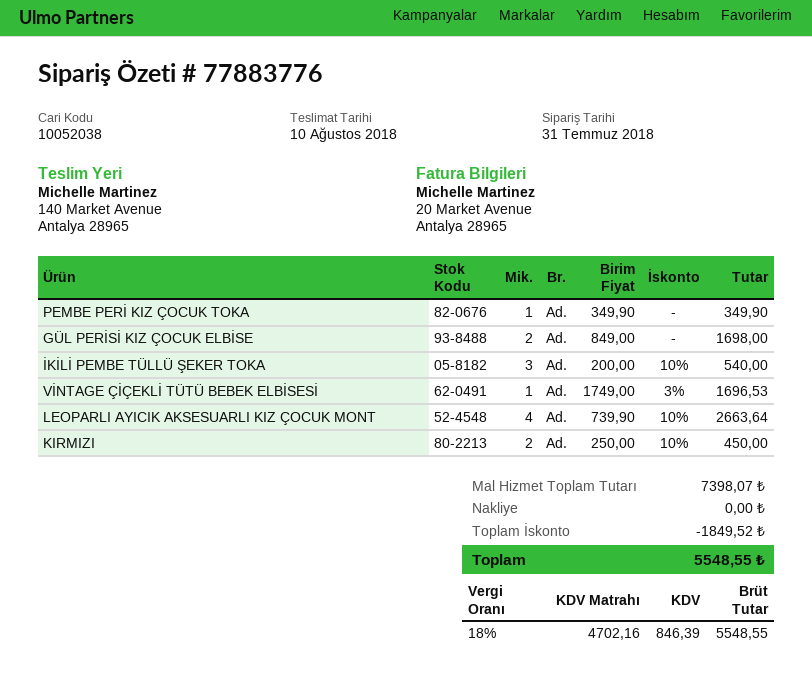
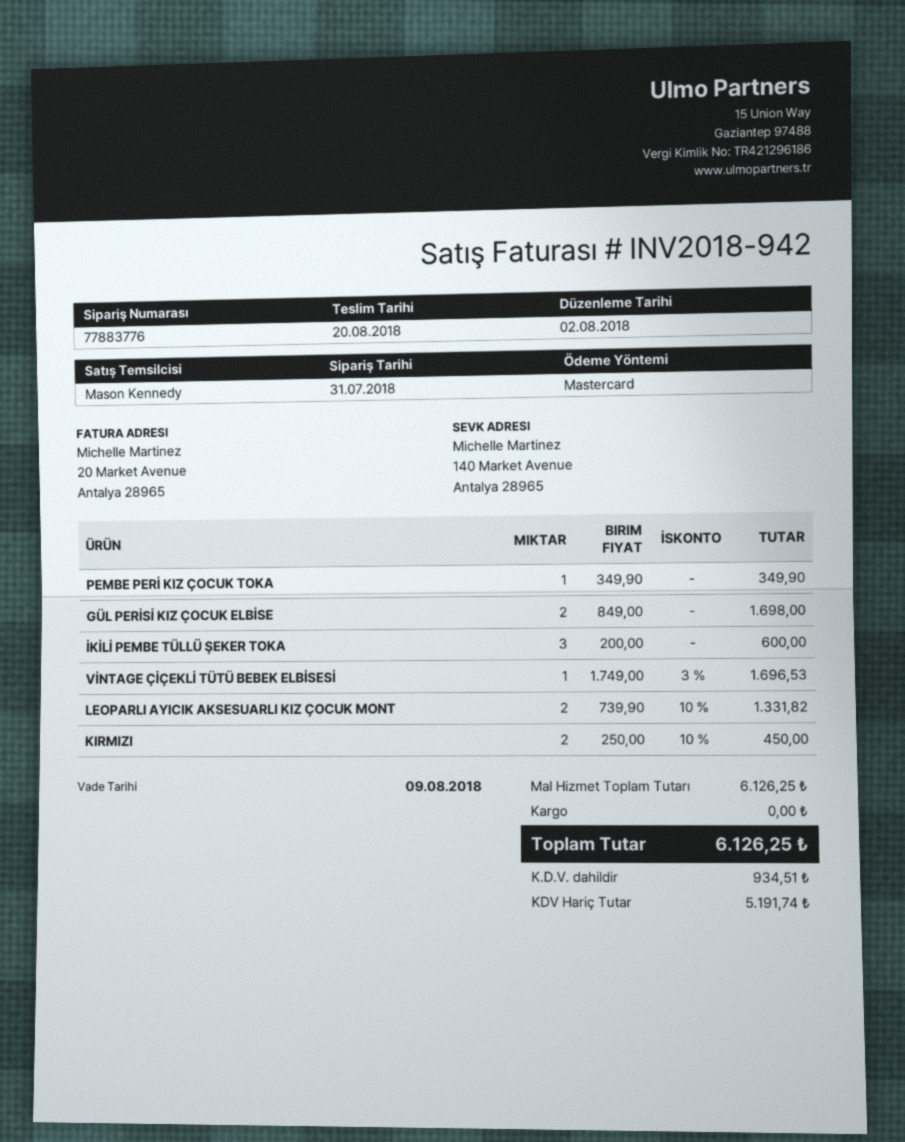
delivery date: 2018-08-10 -> 2018-08-20
İKİLİ PEMBE TÜLLÜ ŞEKER TOKA: 3 x 200.00 - 10% = 540.00 -> 3 x 200.00 = 600.00
LEOPARLI AYICIK AKSESUARLI KIZ ÇOCUK MONT: 4 x 739.90 - 10% = 2663.64 -> 2 x 739.90 - 10% = 1331.82
subtotal: 7398.07 -> 6126.25
discount: 1849.52 -> none
net: 4702.16 -> 5191.74
tax: 846.39 -> 934.51
total: 5548.55 -> 6126.25

